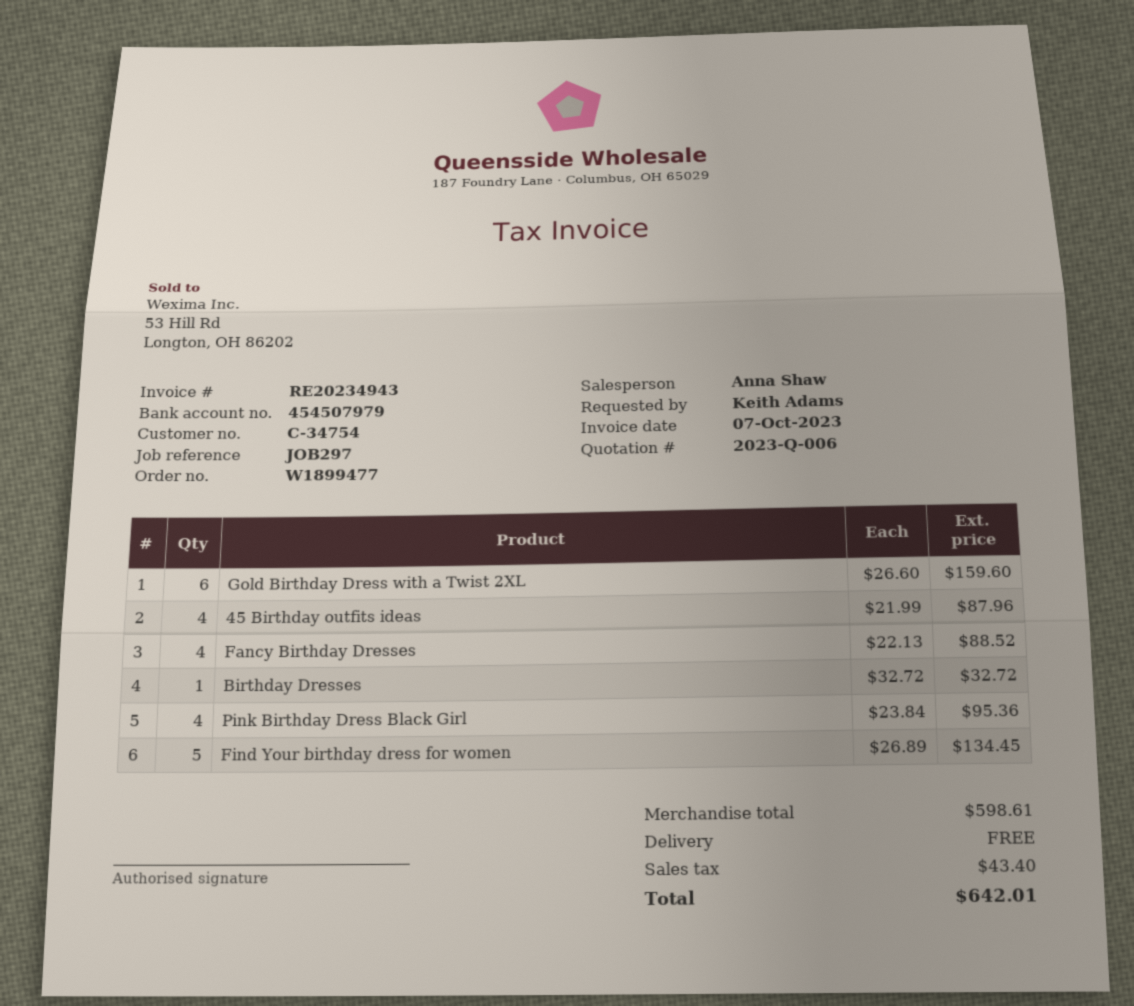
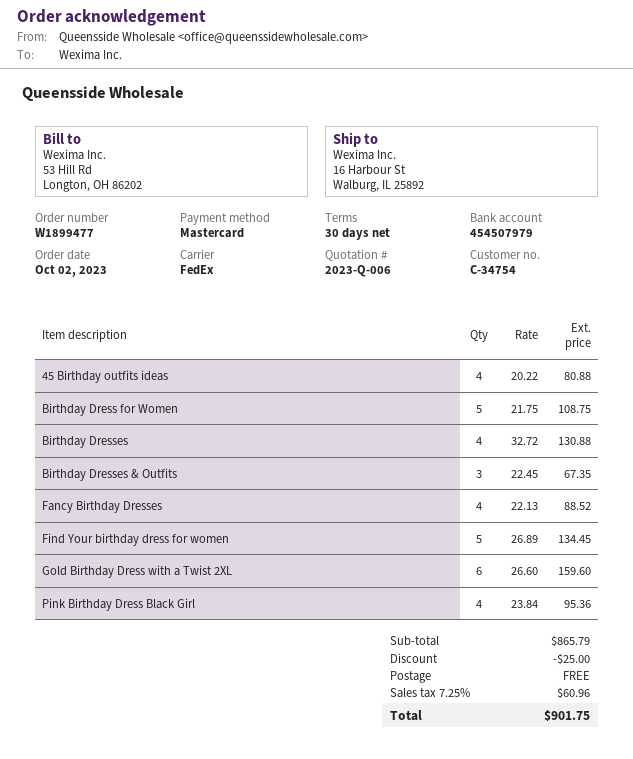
45 Birthday outfits ideas: 4 x 21.99 = 87.96 -> 4 x 20.22 = 80.88
Birthday Dresses: 1 x 32.72 = 32.72 -> 4 x 32.72 = 130.88
Birthday Dress for Women: none -> 5 x 21.75 = 108.75
Birthday Dresses & Outfits: none -> 3 x 22.45 = 67.35
subtotal: 598.61 -> 865.79
discount: none -> 25.00
tax: 43.40 -> 60.96
total: 642.01 -> 901.75

